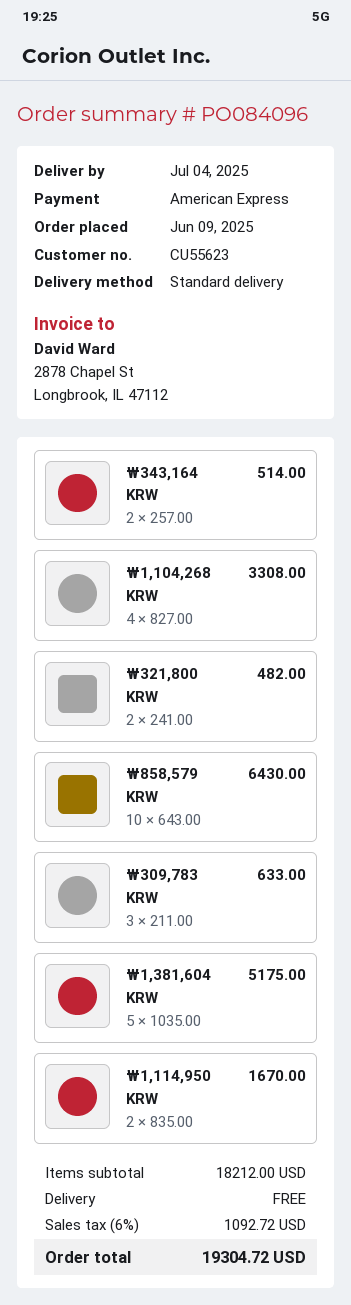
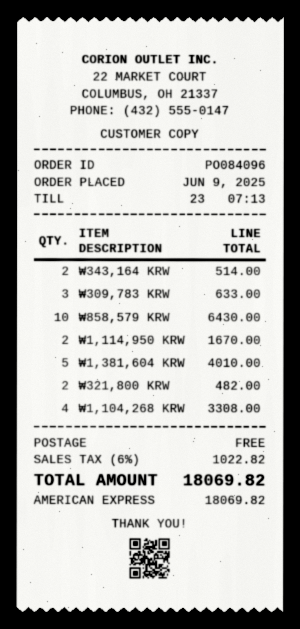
₩1,381,604 KRW: 5 for 5175.00 -> 5 for 4010.00
tax: 6% = 1092.72 -> 6% = 1022.82
total: 19304.72 -> 18069.82

